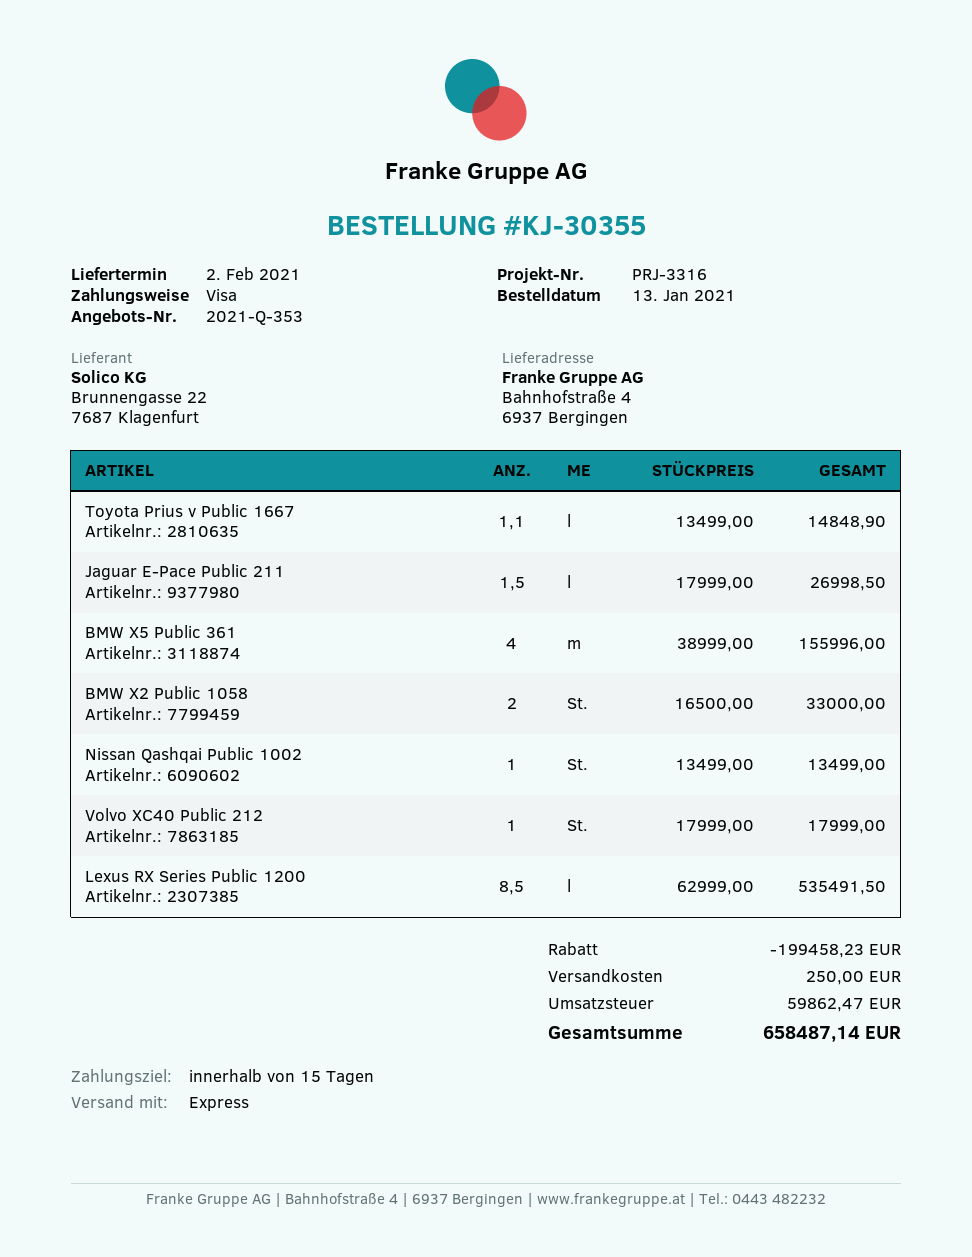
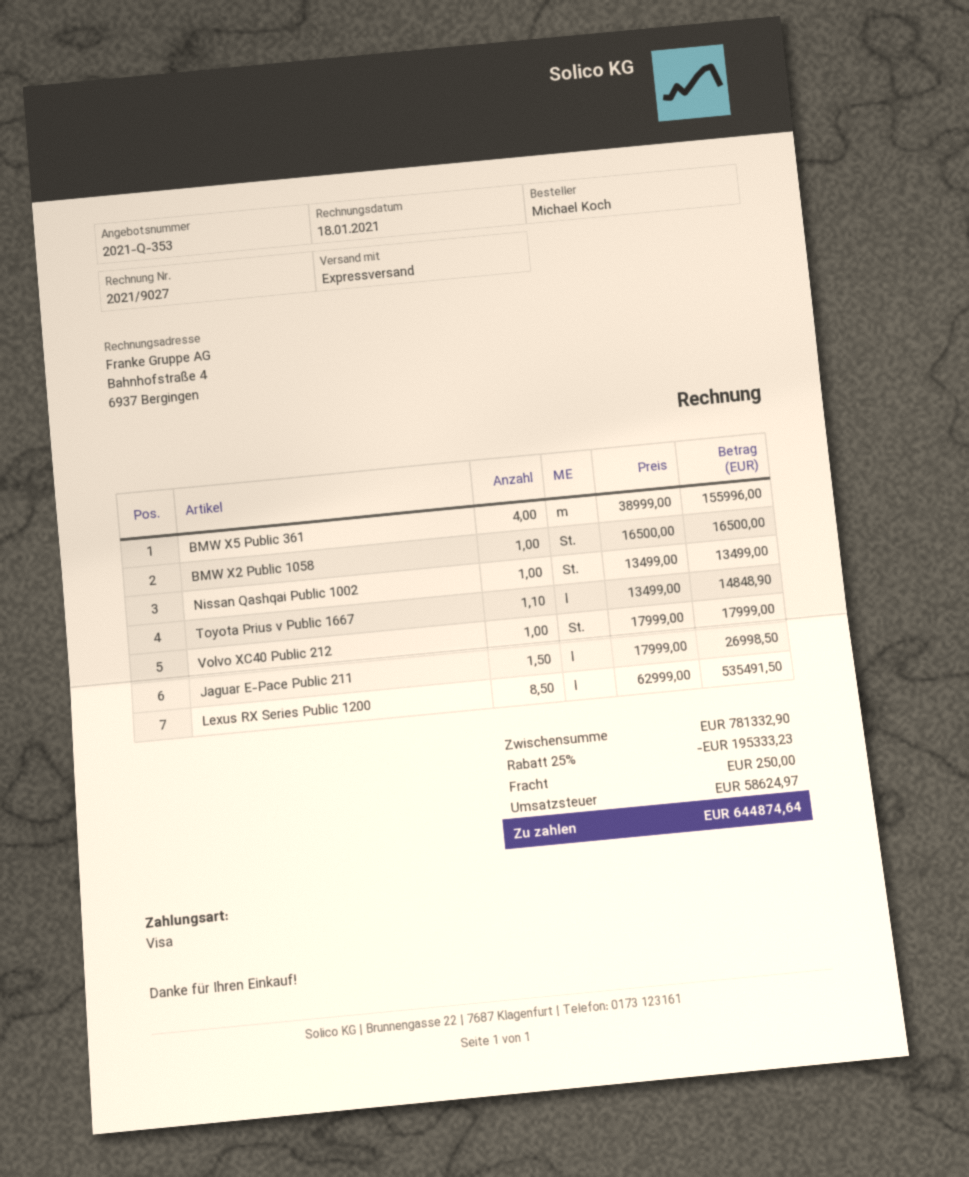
BMW X2 Public 1058: 2 x 16500.00 = 33000.00 -> 1 x 16500.00 = 16500.00
discount: 199458.23 -> 195333.23
tax: 59862.47 -> 58624.97
total: 658487.14 -> 644874.64

